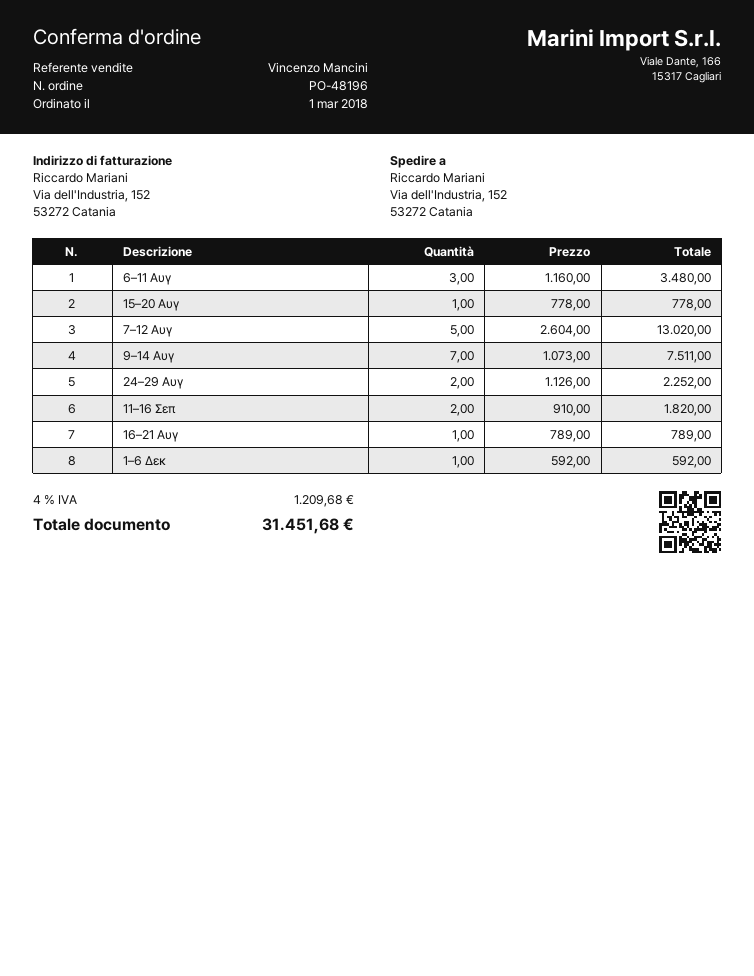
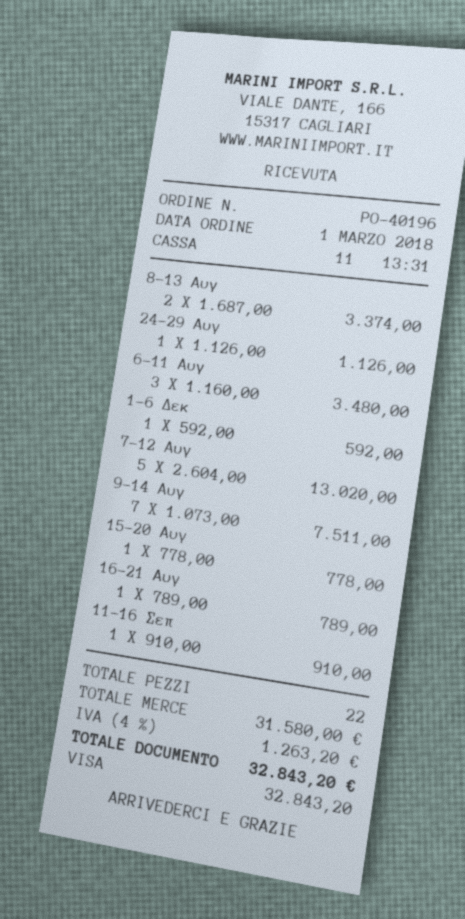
order number: PO-48196 -> PO-40196
24–29 Αυγ: 2 x 1126.00 = 2252.00 -> 1 x 1126.00 = 1126.00
11–16 Σεπ: 2 x 910.00 = 1820.00 -> 1 x 910.00 = 910.00
8–13 Αυγ: none -> 2 x 1687.00 = 3374.00
tax: 4% = 1209.68 -> 4% = 1263.20
total: 31451.68 -> 32843.20

